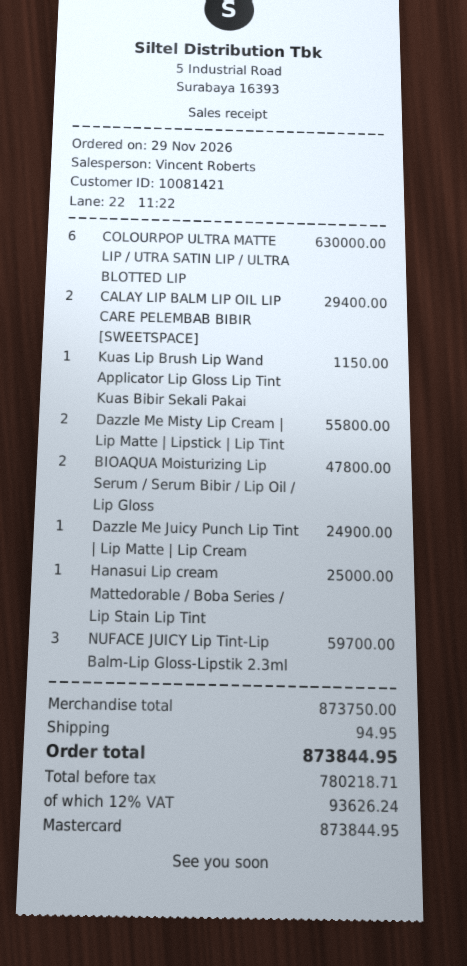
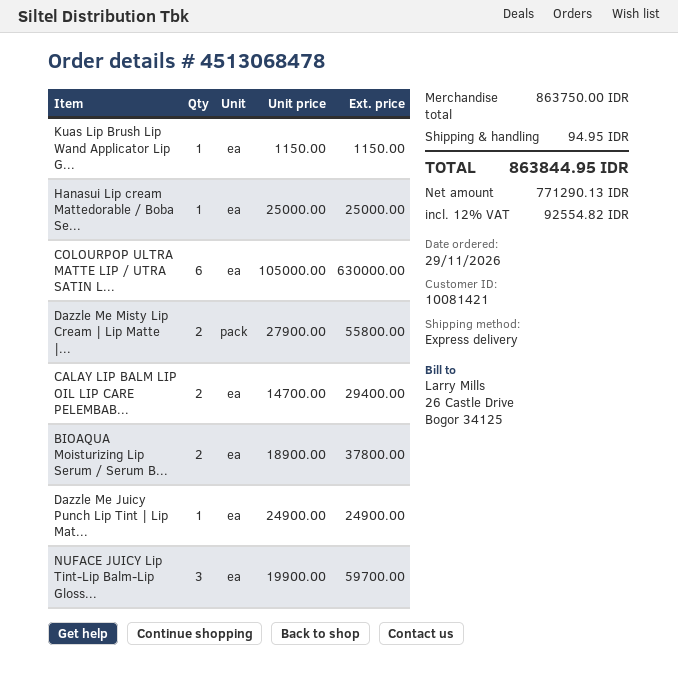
BIOAQUA Moisturizing Lip Serum / Serum Bibir / Lip Oil / Lip Gloss: 2 for 47800.00 -> 2 for 37800.00
subtotal: 873750.00 -> 863750.00
net: 780218.71 -> 771290.13
tax: 12% = 93626.24 -> 12% = 92554.82
total: 873844.95 -> 863844.95

